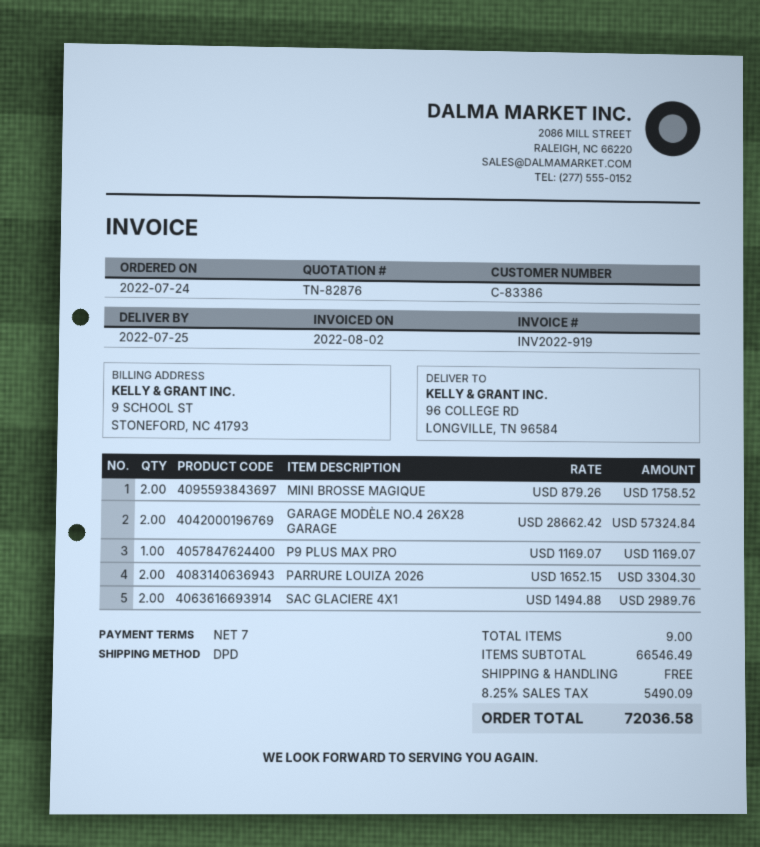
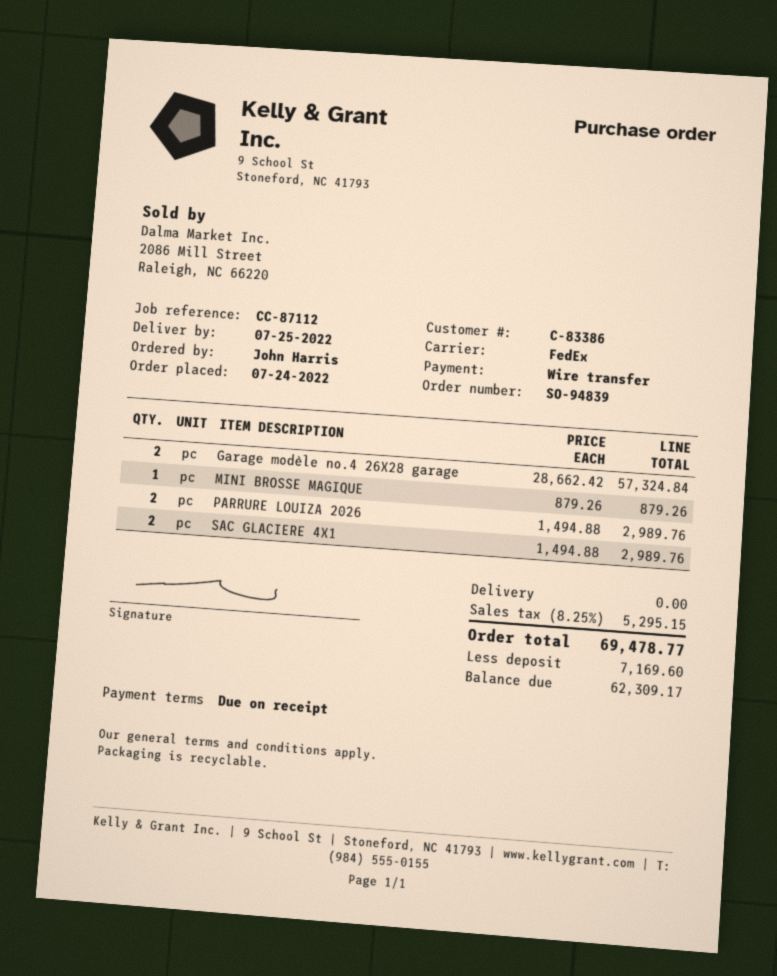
payment terms: 7 days -> on receipt
shipping method: DPD -> FedEx
MINI BROSSE MAGIQUE: 2 x 879.26 = 1758.52 -> 1 x 879.26 = 879.26
P9 PLUS MAX PRO: 1 x 1169.07 = 1169.07 -> none
PARRURE LOUIZA 2026: 2 x 1652.15 = 3304.30 -> 2 x 1494.88 = 2989.76
tax: 8.25% = 5490.09 -> 8.25% = 5295.15
total: 72036.58 -> 69478.77

